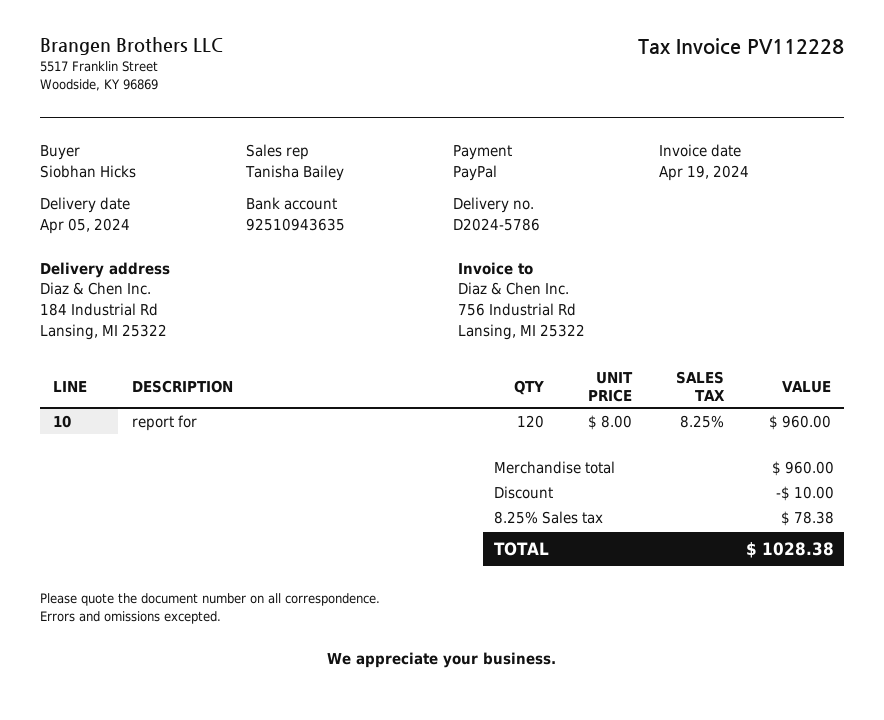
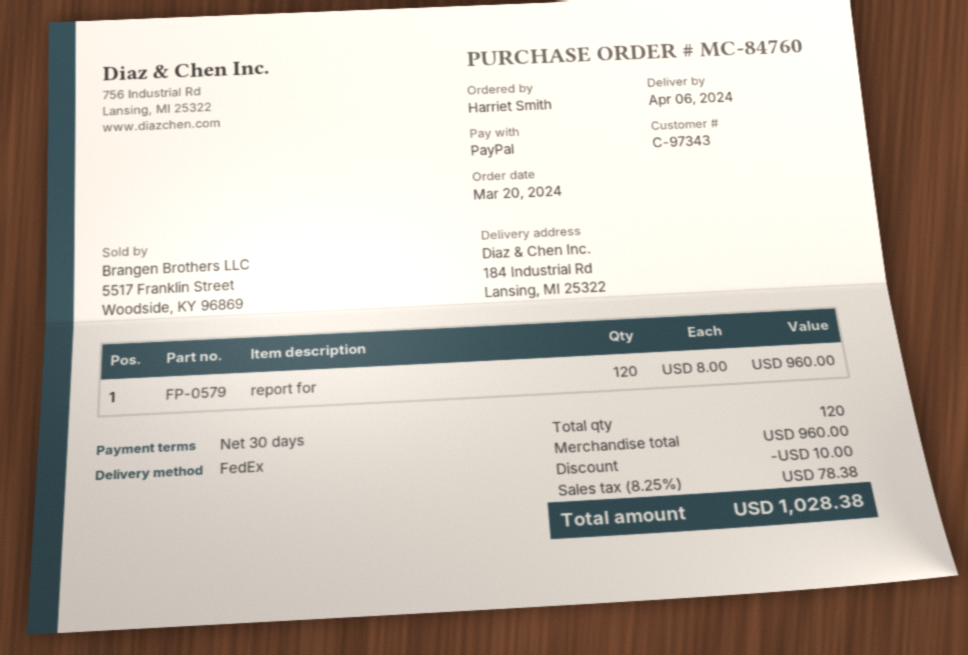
delivery date: 2024-04-05 -> 2024-04-06
ordered by: Siobhan Hicks -> Harriet Smith

